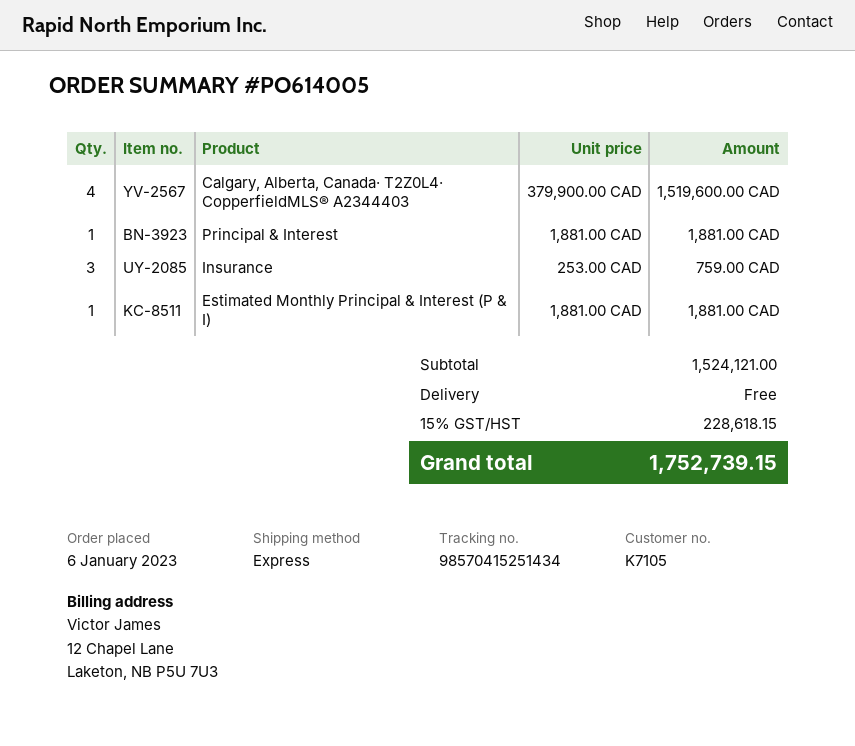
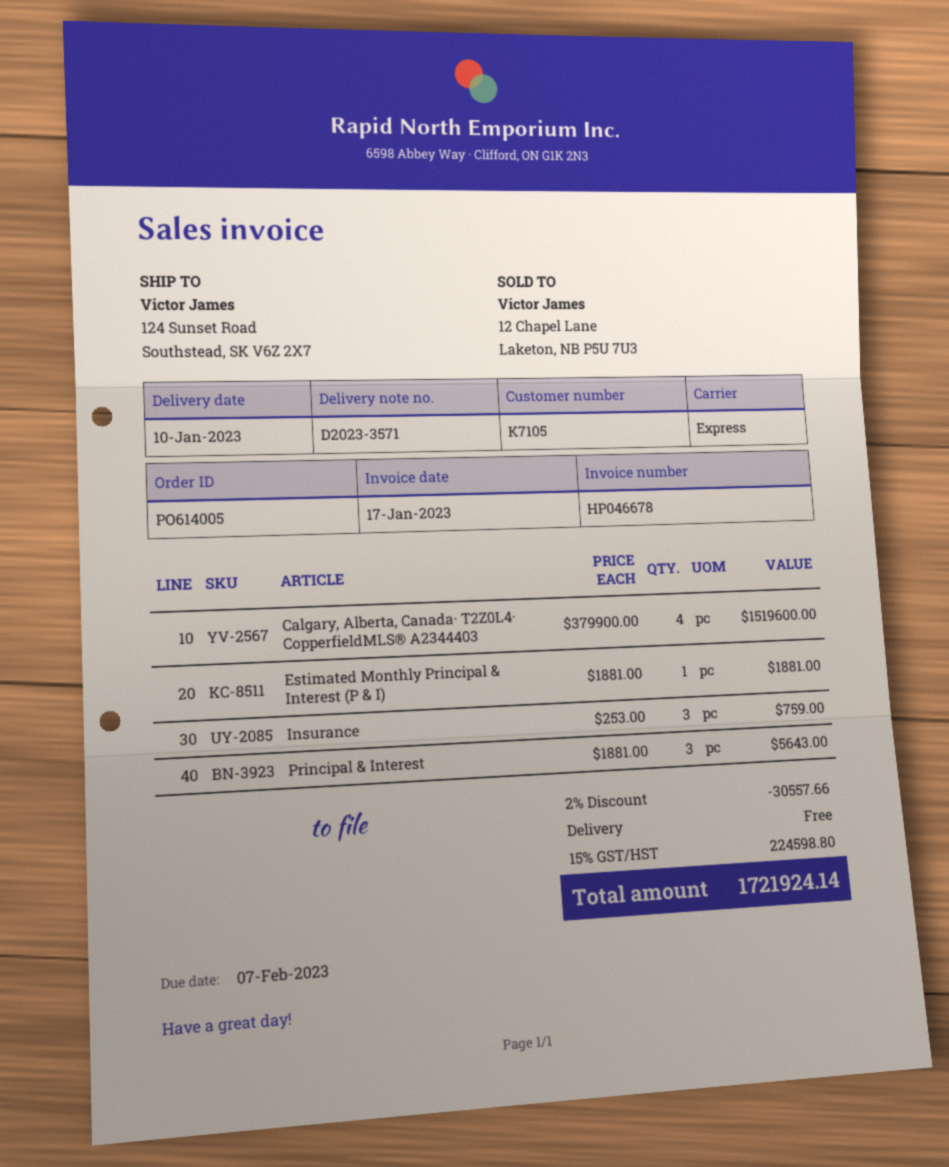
Principal & Interest: 1 x 1881.00 = 1881.00 -> 3 x 1881.00 = 5643.00
discount: none -> 2% = 30557.66
tax: 15% = 228618.15 -> 15% = 224598.80
total: 1752739.15 -> 1721924.14

